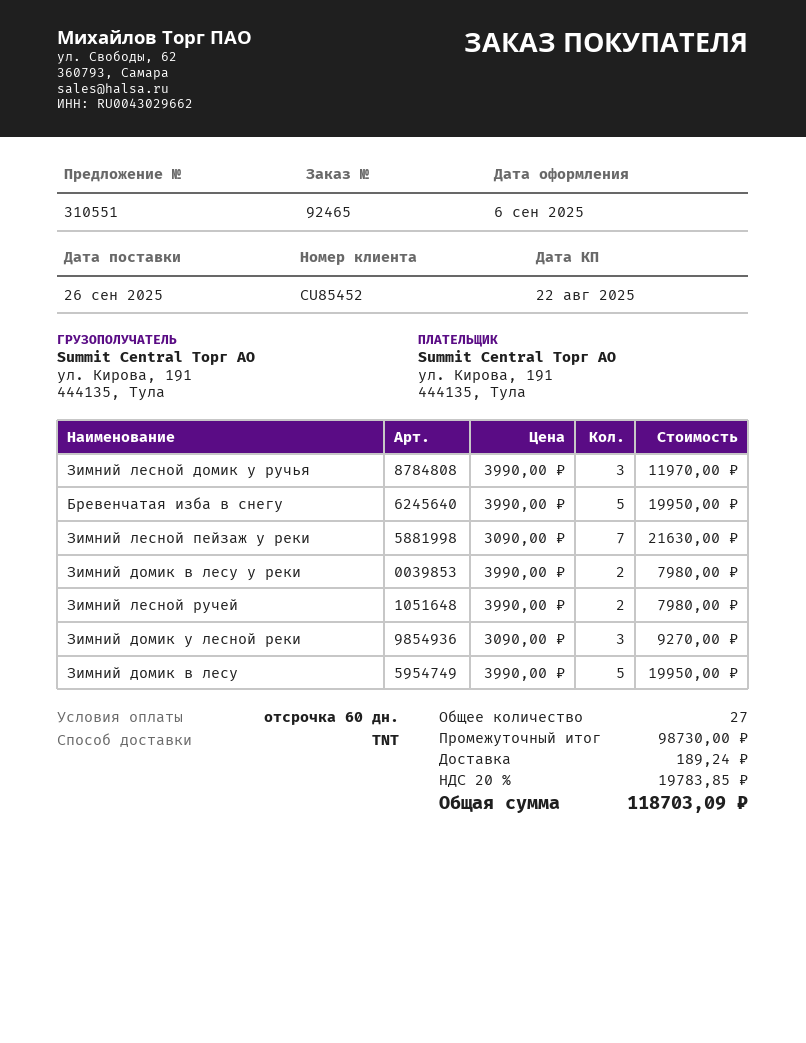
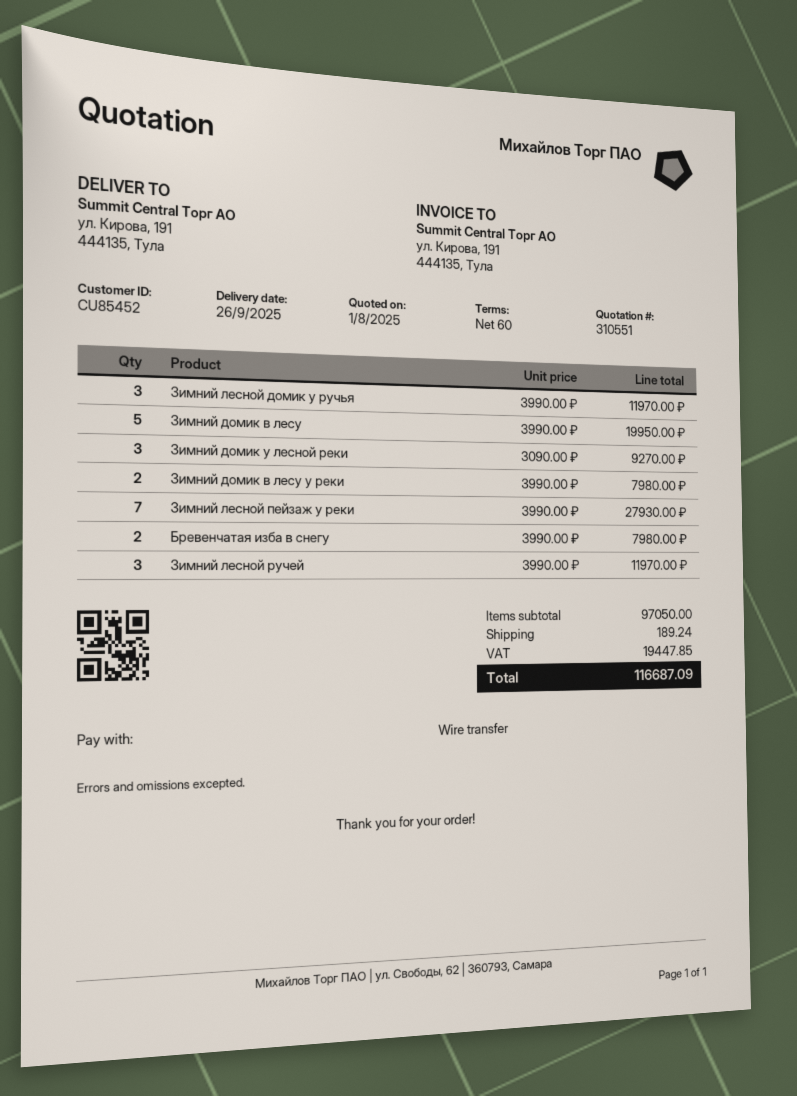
quote date: 2025-08-22 -> 2025-08-01
Бревенчатая изба в снегу: 5 x 3990.00 = 19950.00 -> 2 x 3990.00 = 7980.00
Зимний лесной пейзаж у реки: 7 x 3090.00 = 21630.00 -> 7 x 3990.00 = 27930.00
Зимний лесной ручей: 2 x 3990.00 = 7980.00 -> 3 x 3990.00 = 11970.00
subtotal: 98730.00 -> 97050.00
tax: 19783.85 -> 19447.85
total: 118703.09 -> 116687.09

